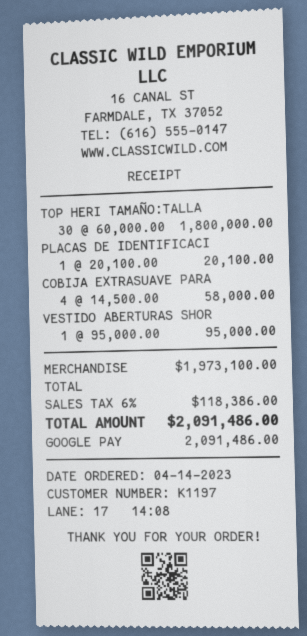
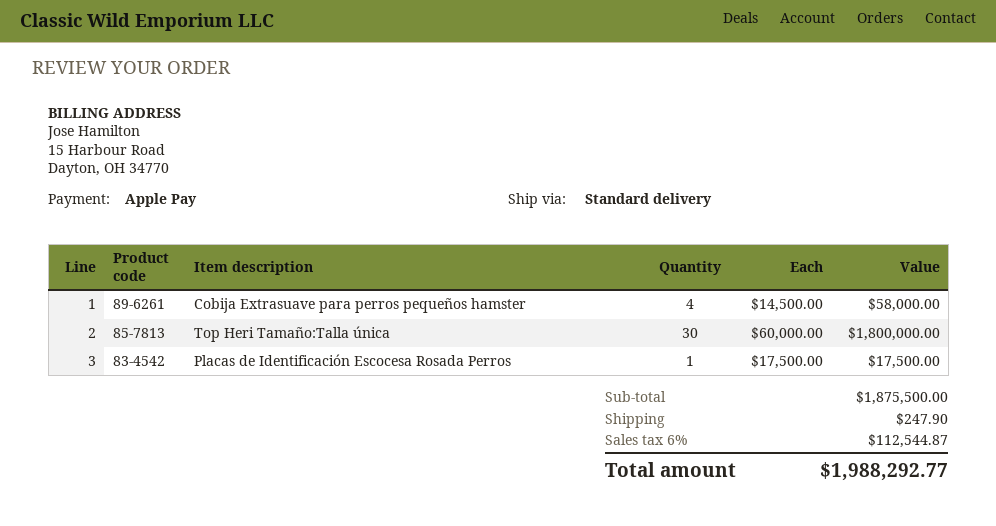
payment method: Google Pay -> Apple Pay
PLACAS DE IDENTIFICACI: 1 x 20100.00 = 20100.00 -> 1 x 17500.00 = 17500.00
VESTIDO ABERTURAS SHOR: 1 x 95000.00 = 95000.00 -> none
subtotal: 1973100.00 -> 1875500.00
shipping: none -> 247.90
tax: 6% = 118386.00 -> 6% = 112544.87
total: 2091486.00 -> 1988292.77

